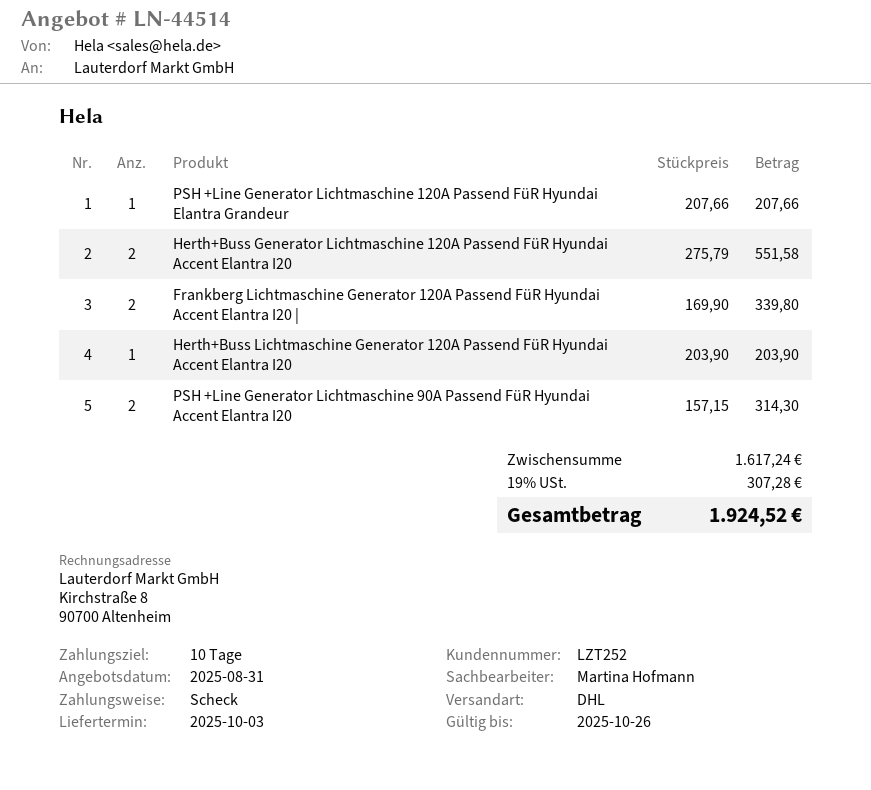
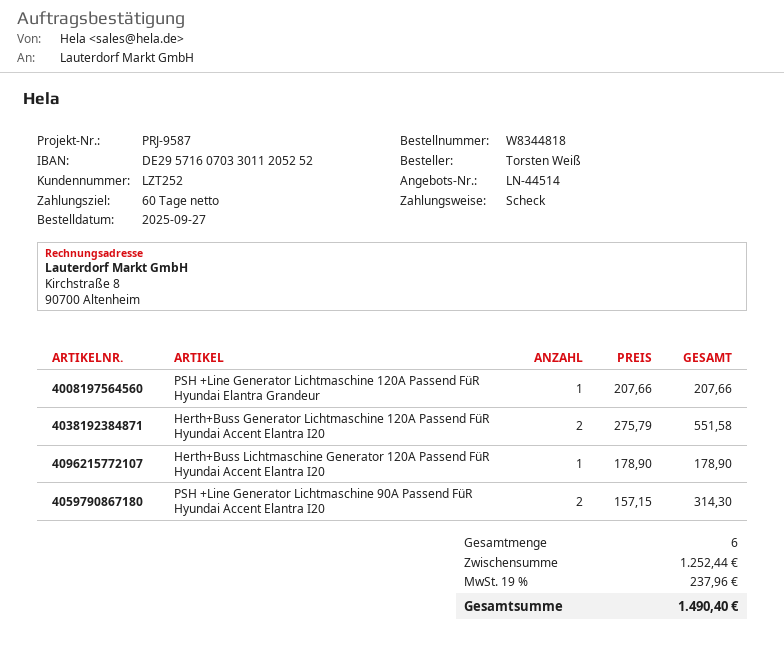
payment terms: 10 days -> 60 days
Frankberg Lichtmaschine Generator 120A Passend FüR Hyundai Accent Elantra I20 |: 2 x 169.90 = 339.80 -> none
Herth+Buss Lichtmaschine Generator 120A Passend FüR Hyundai Accent Elantra I20: 1 x 203.90 = 203.90 -> 1 x 178.90 = 178.90
subtotal: 1617.24 -> 1252.44
tax: 19% = 307.28 -> 19% = 237.96
total: 1924.52 -> 1490.40

